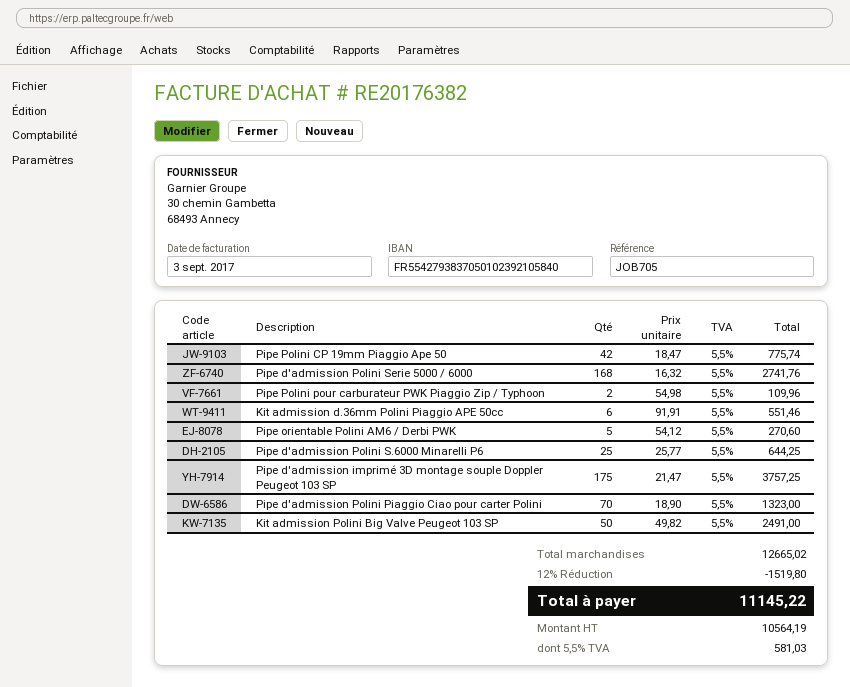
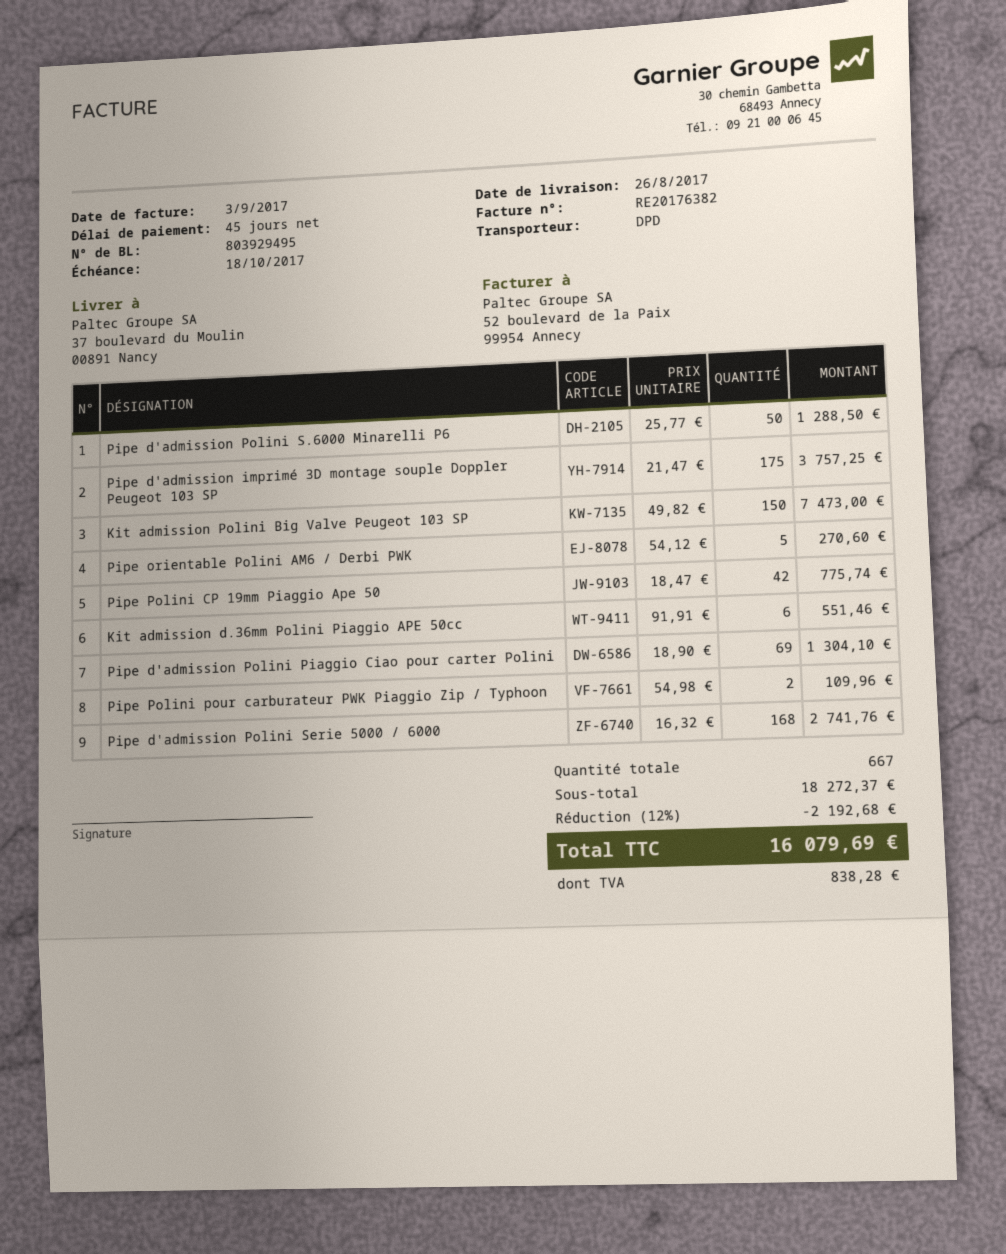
Pipe d'admission Polini S.6000 Minarelli P6: 25 x 25.77 = 644.25 -> 50 x 25.77 = 1288.50
Pipe d'admission Polini Piaggio Ciao pour carter Polini: 70 x 18.90 = 1323.00 -> 69 x 18.90 = 1304.10
Kit admission Polini Big Valve Peugeot 103 SP: 50 x 49.82 = 2491.00 -> 150 x 49.82 = 7473.00
subtotal: 12665.02 -> 18272.37
discount: 12% = 1519.80 -> 12% = 2192.68
tax: 581.03 -> 838.28
total: 11145.22 -> 16079.69

